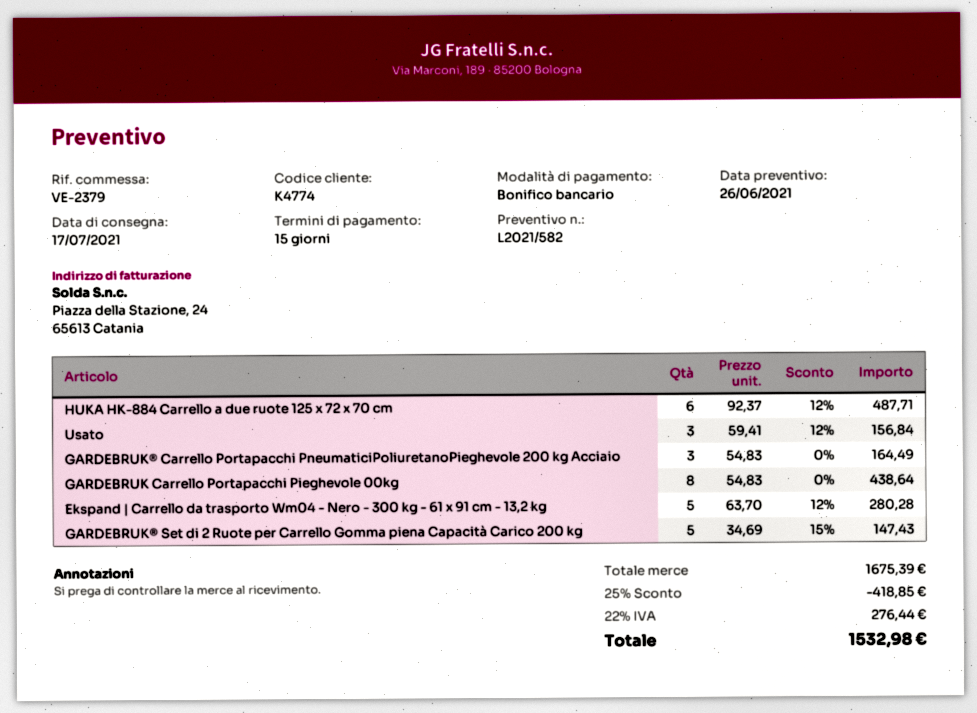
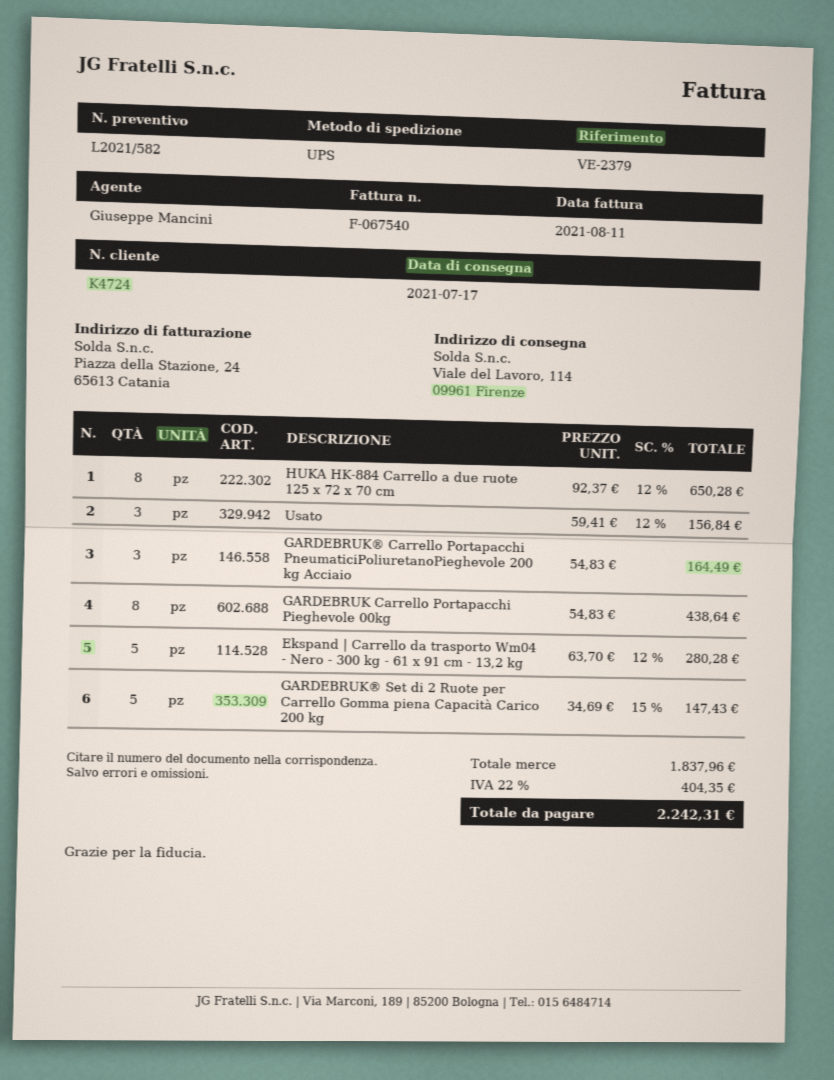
customer number: K4774 -> K4724
HUKA HK-884 Carrello a due ruote 125 x 72 x 70 cm: 6 x 92.37 - 12% = 487.71 -> 8 x 92.37 - 12% = 650.28
subtotal: 1675.39 -> 1837.96
discount: 25% = 418.85 -> none
tax: 22% = 276.44 -> 22% = 404.35
total: 1532.98 -> 2242.31

